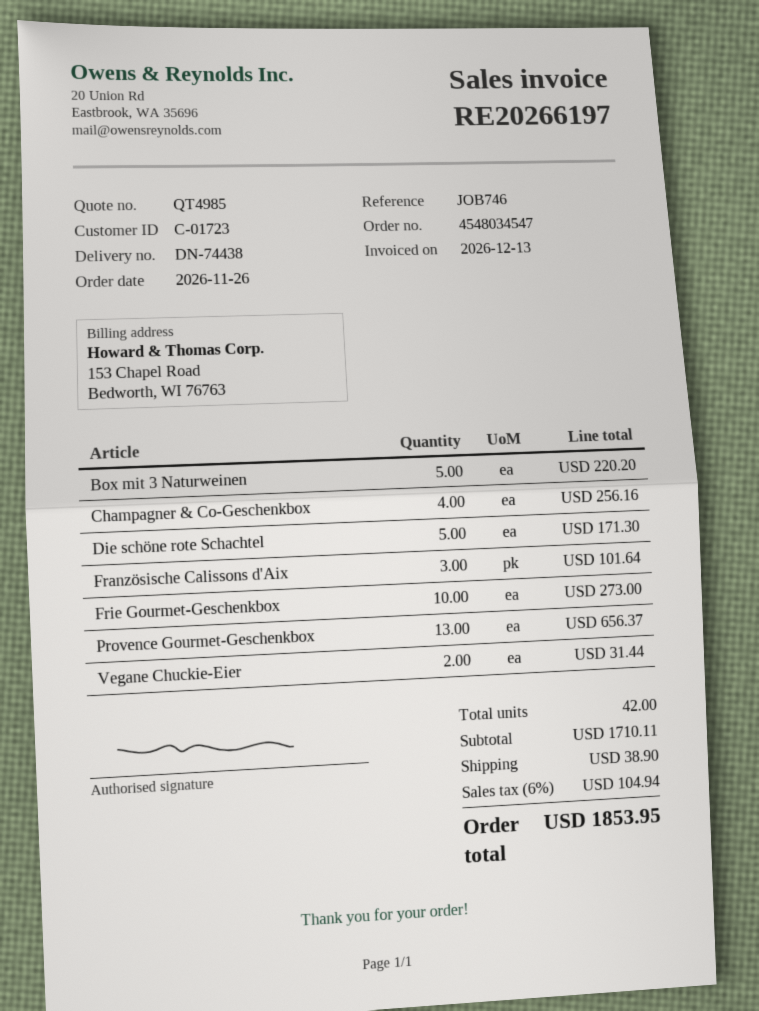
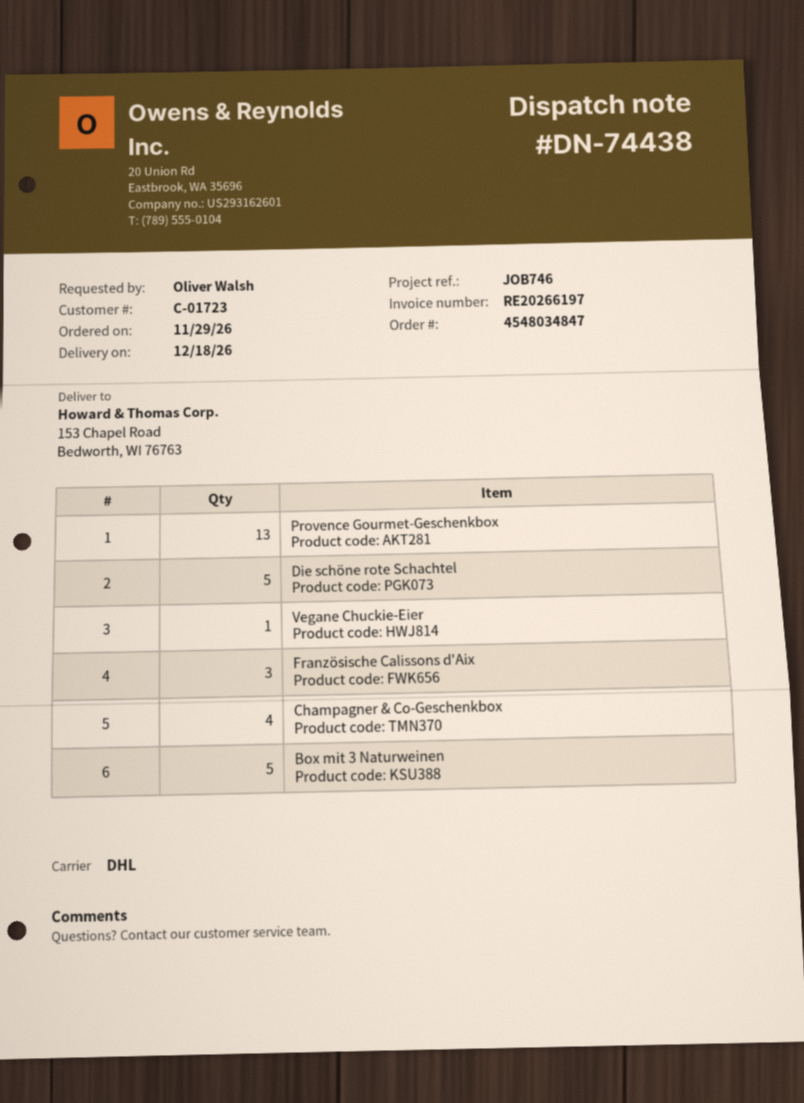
order number: 4548034547 -> 4548034847
order date: 2026-11-26 -> 2026-11-29
Frie Gourmet-Geschenkbox: 10 -> none
Vegane Chuckie-Eier: 2 -> 1

